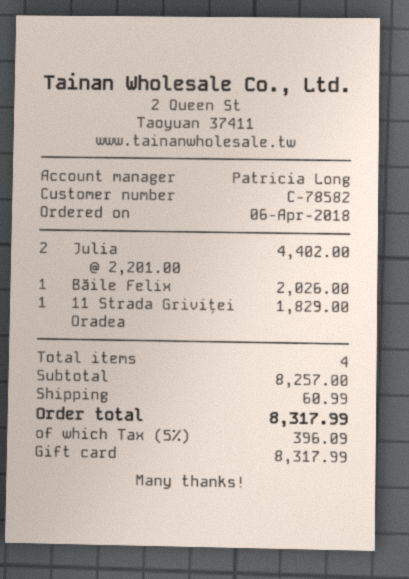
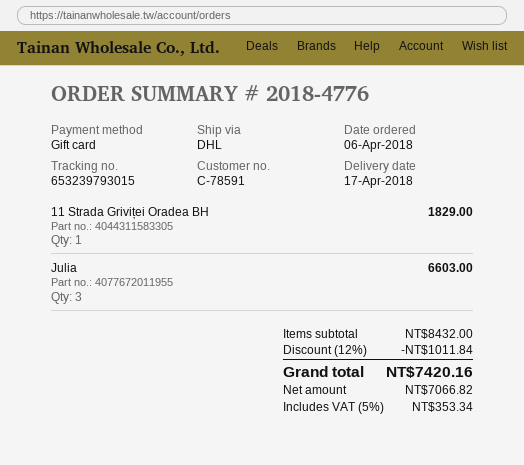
customer number: C-78582 -> C-78591
Julia: 2 for 4402.00 -> 3 for 6603.00
Băile Felix: 1 for 2026.00 -> none
subtotal: 8257.00 -> 8432.00
discount: none -> 12% = 1011.84
shipping: 60.99 -> none
tax: 5% = 396.09 -> 5% = 353.34
total: 8317.99 -> 7420.16

